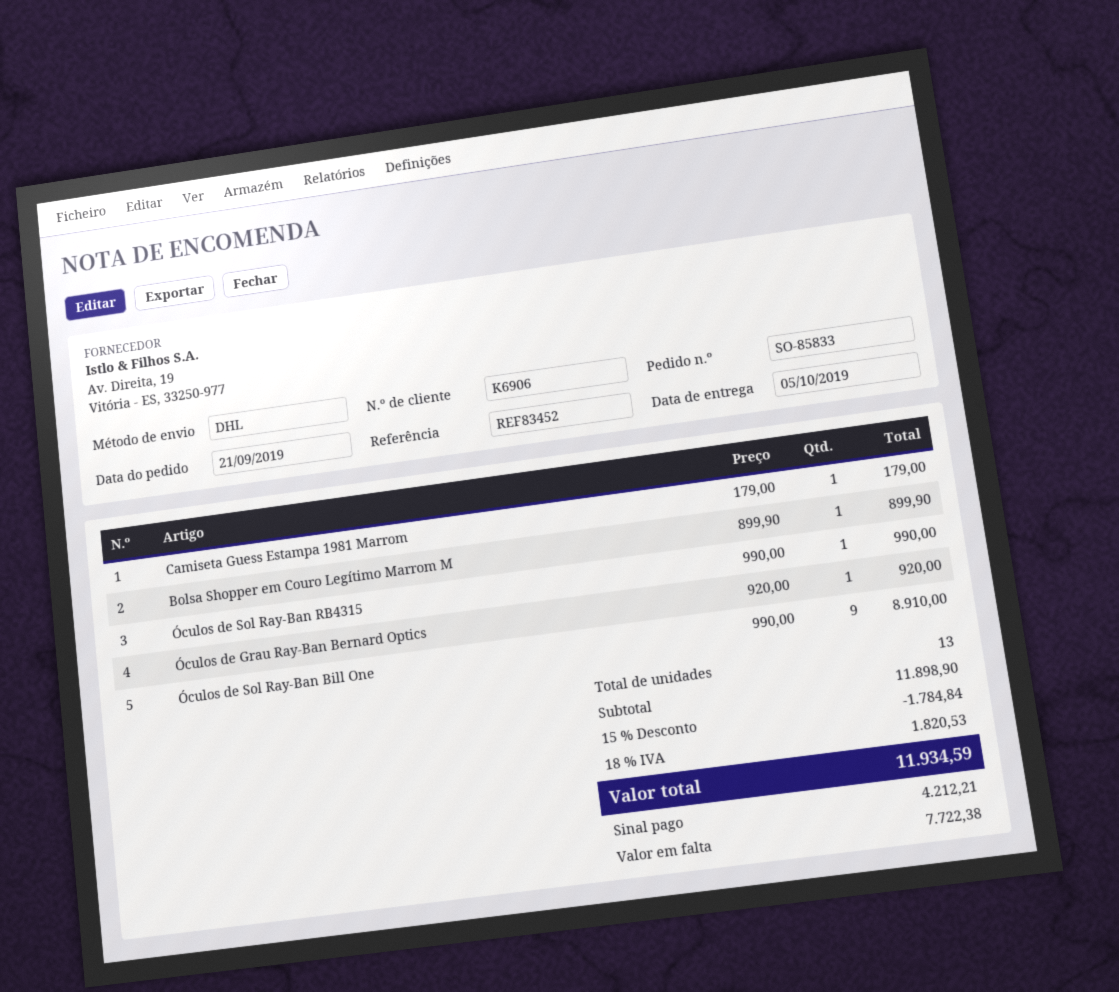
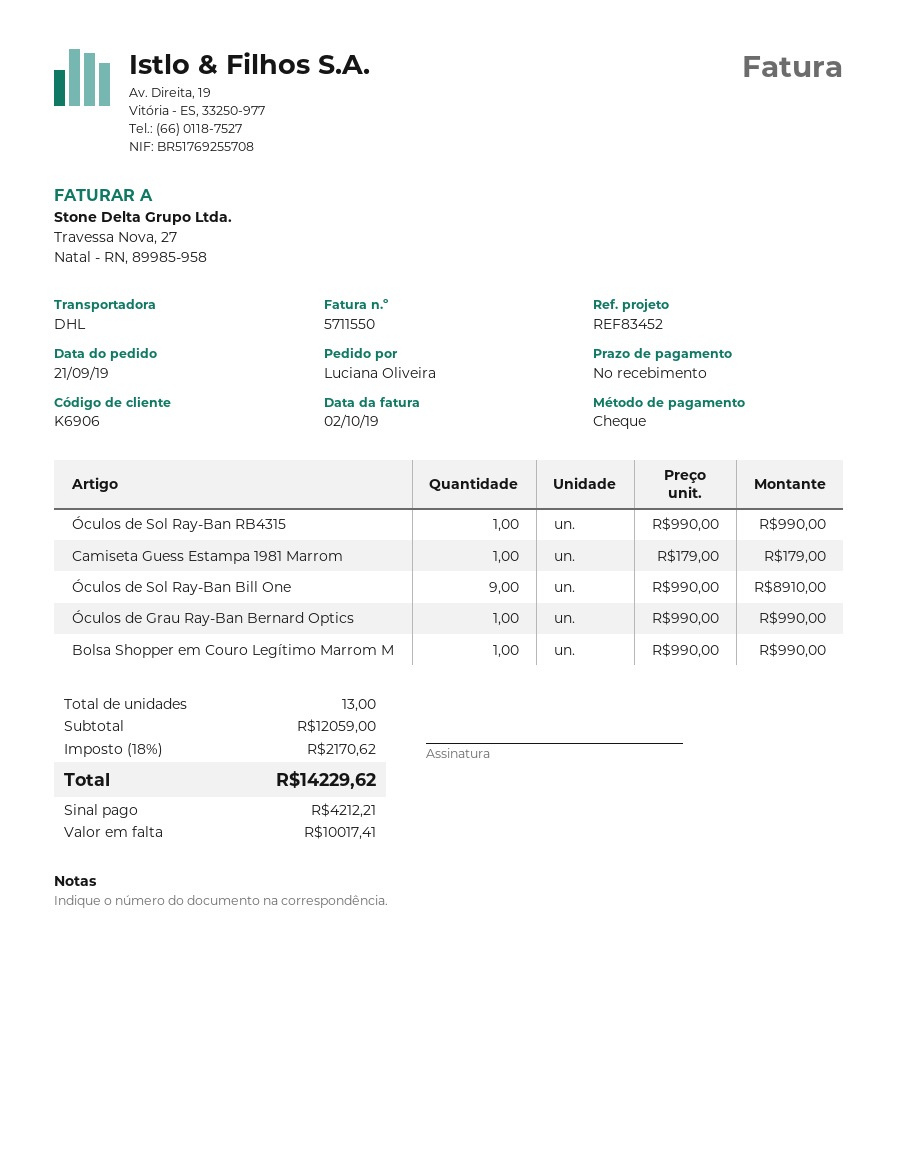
Bolsa Shopper em Couro Legítimo Marrom M: 1 x 899.90 = 899.90 -> 1 x 990.00 = 990.00
Óculos de Grau Ray-Ban Bernard Optics: 1 x 920.00 = 920.00 -> 1 x 990.00 = 990.00
subtotal: 11898.90 -> 12059.00
discount: 15% = 1784.84 -> none
tax: 18% = 1820.53 -> 18% = 2170.62
total: 11934.59 -> 14229.62
balance: 7722.38 -> 10017.41

